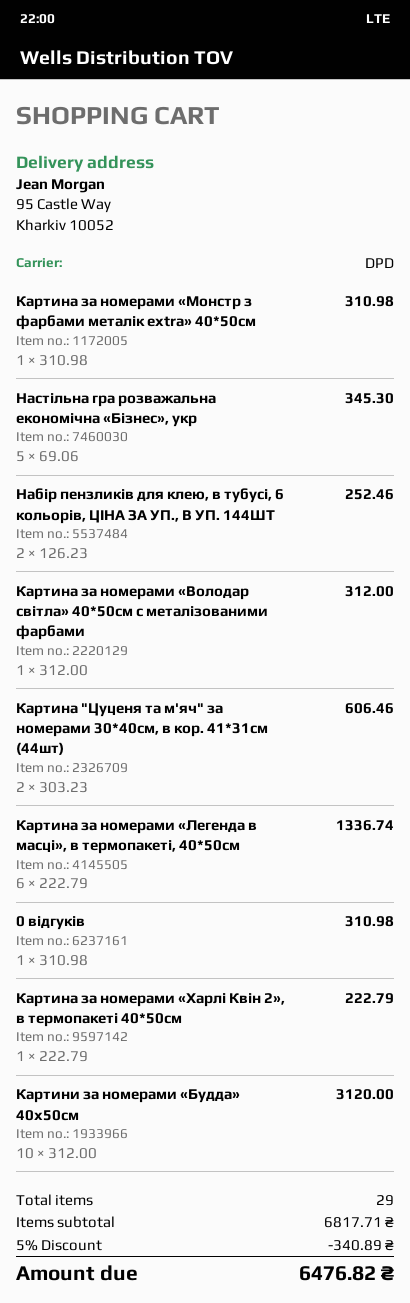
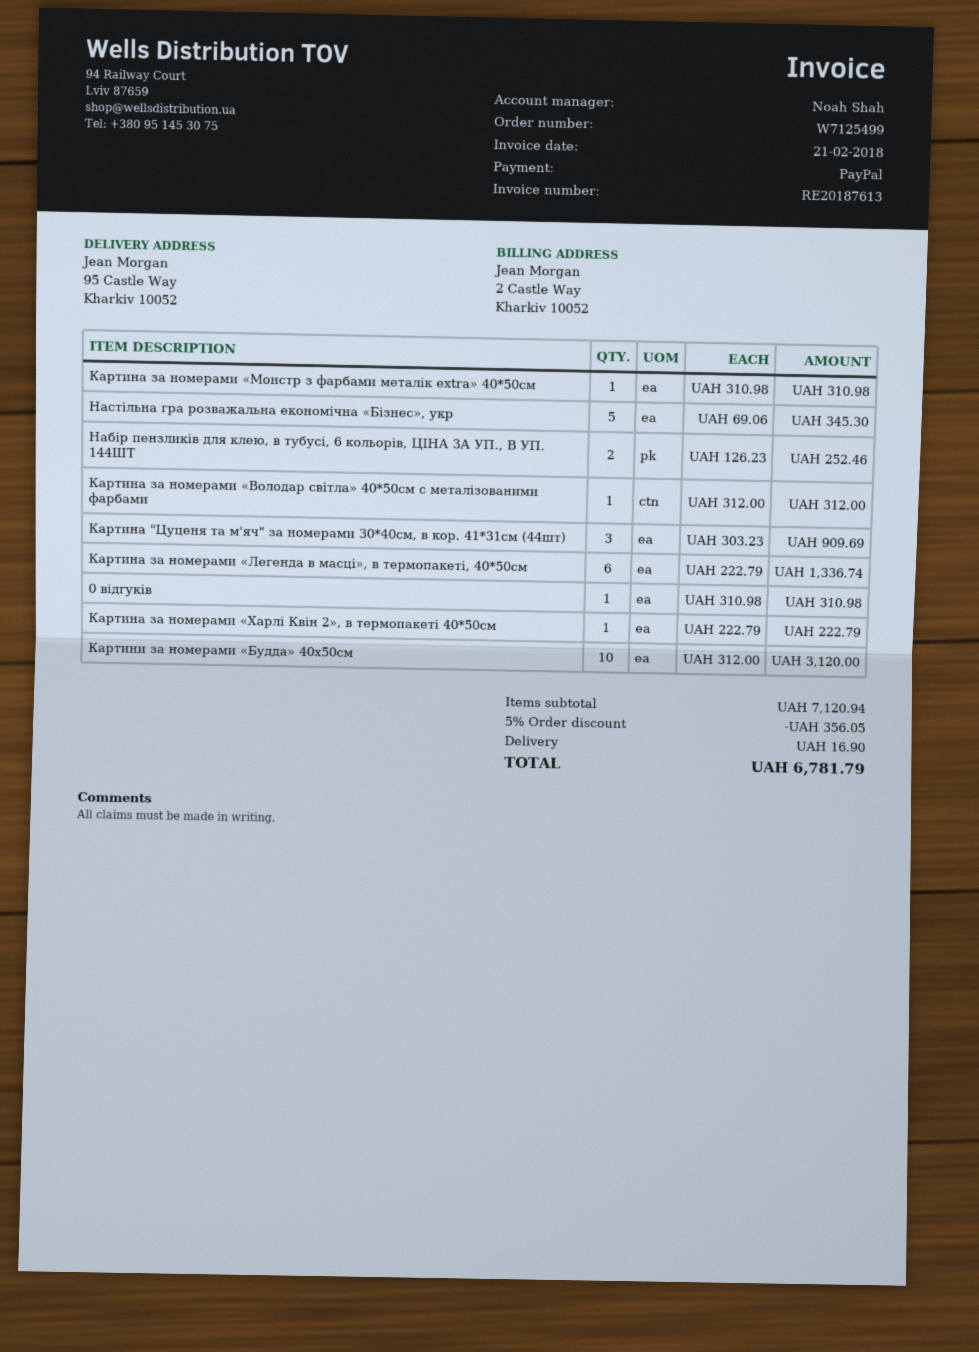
Картина "Цуценя та м'яч" за номерами 30*40см, в кор. 41*31см (44шт): 2 x 303.23 = 606.46 -> 3 x 303.23 = 909.69
subtotal: 6817.71 -> 7120.94
discount: 5% = 340.89 -> 5% = 356.05
shipping: none -> 16.90
total: 6476.82 -> 6781.79

